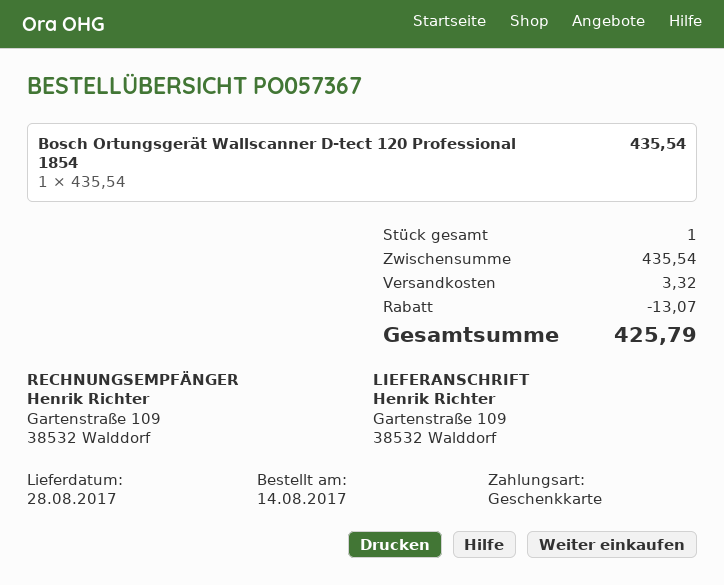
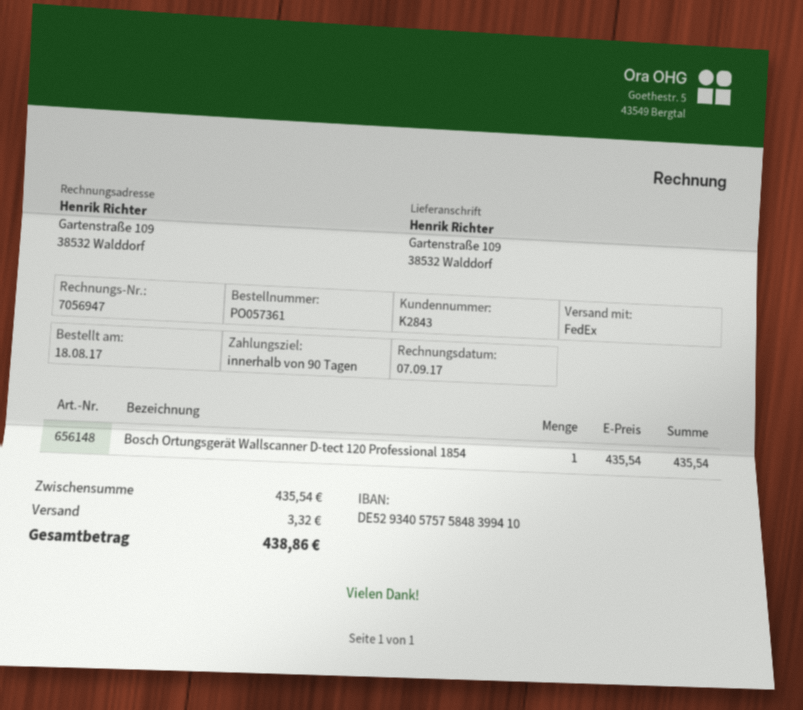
order number: PO057367 -> PO057361
order date: 2017-08-14 -> 2017-08-18
discount: 13.07 -> none
total: 425.79 -> 438.86

